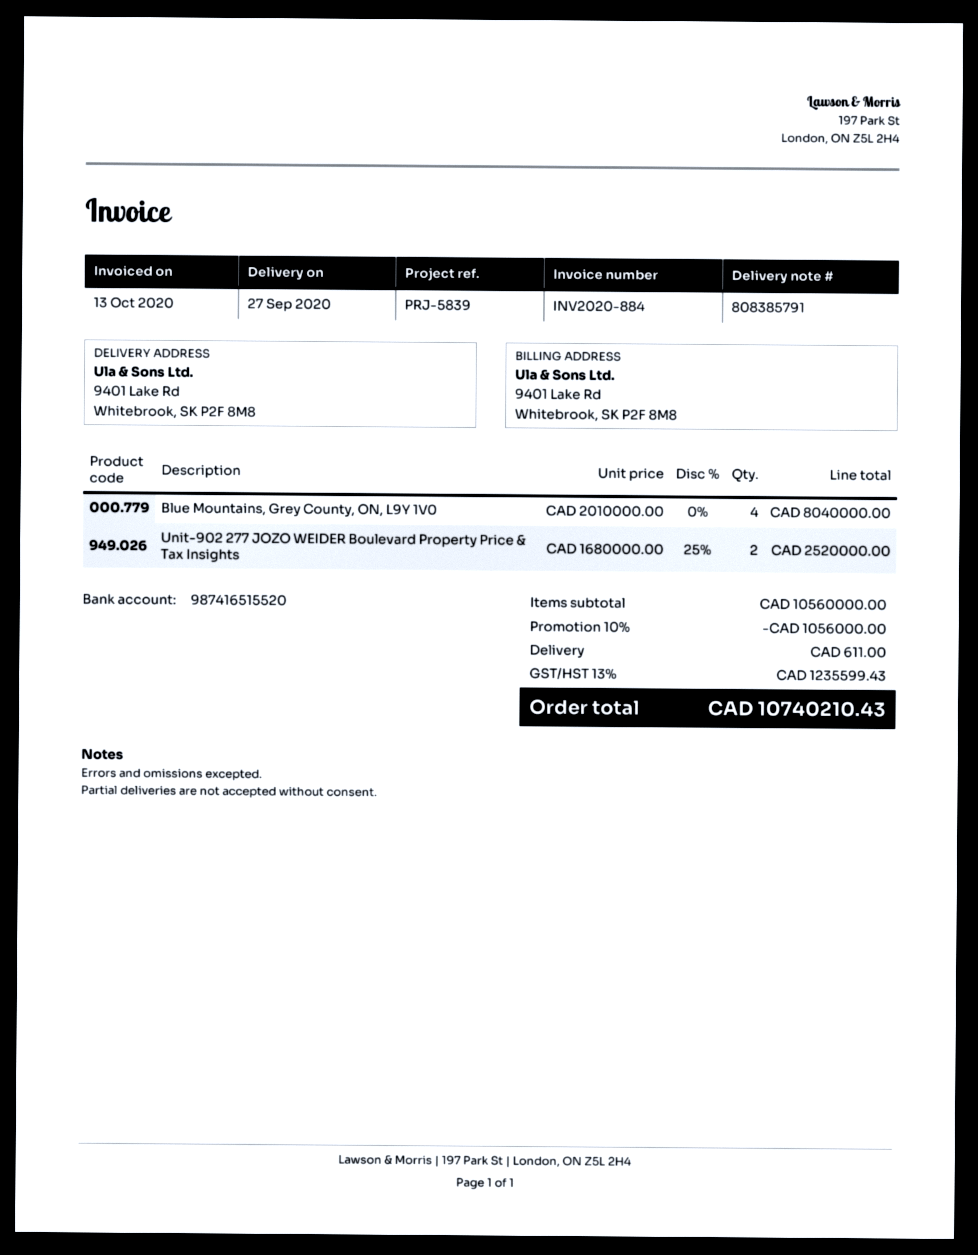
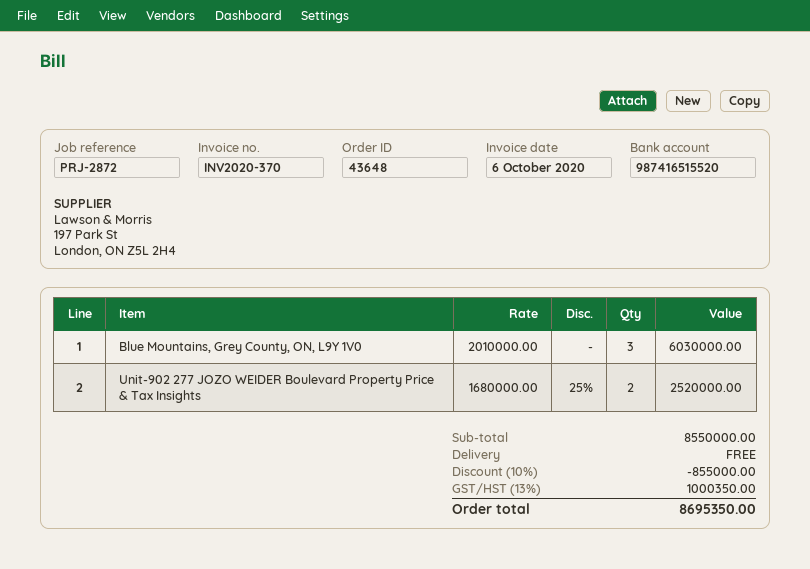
invoice number: INV2020-884 -> INV2020-370
invoice date: 2020-10-13 -> 2020-10-06
reference: PRJ-5839 -> PRJ-2872
Blue Mountains, Grey County, ON, L9Y 1V0: 4 x 2010000.00 = 8040000.00 -> 3 x 2010000.00 = 6030000.00
subtotal: 10560000.00 -> 8550000.00
discount: 10% = 1056000.00 -> 10% = 855000.00
shipping: 611.00 -> 0.00
tax: 13% = 1235599.43 -> 13% = 1000350.00
total: 10740210.43 -> 8695350.00

